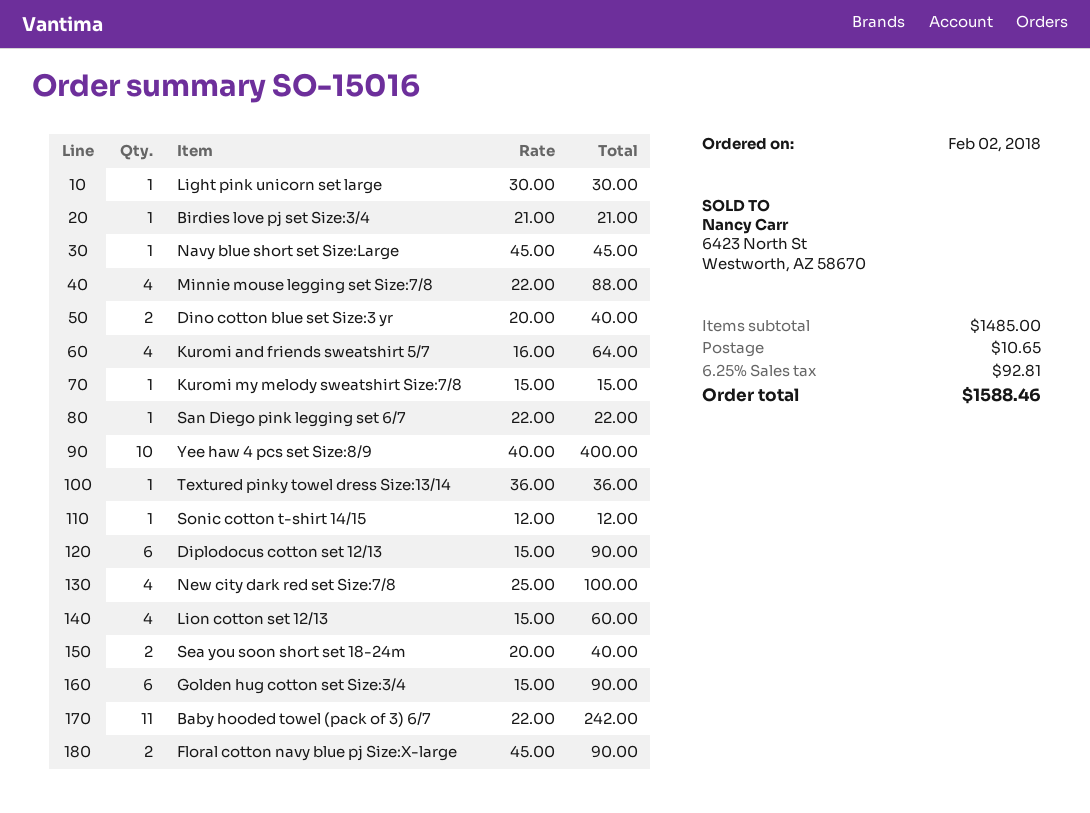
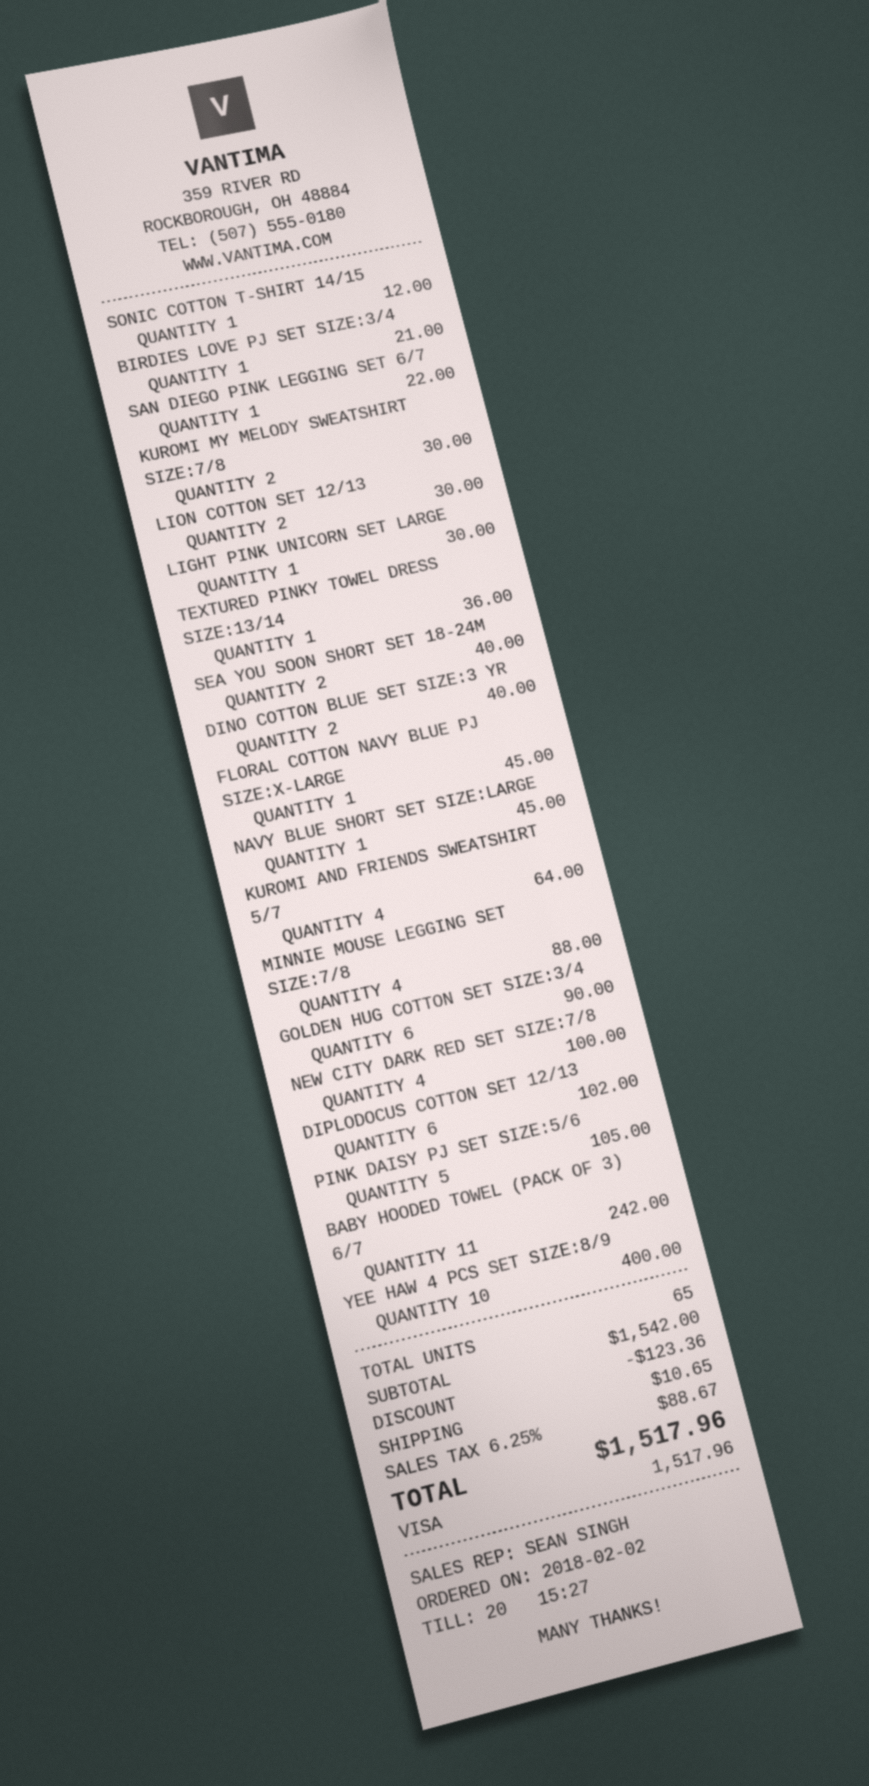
Kuromi my melody sweatshirt Size:7/8: 1 for 15.00 -> 2 for 30.00
Diplodocus cotton set 12/13: 6 for 90.00 -> 6 for 102.00
Lion cotton set 12/13: 4 for 60.00 -> 2 for 30.00
Floral cotton navy blue pj Size:X-large: 2 for 90.00 -> 1 for 45.00
PINK DAISY PJ SET SIZE:5/6: none -> 5 for 105.00
subtotal: 1485.00 -> 1542.00
discount: none -> 123.36
tax: 6.25% = 92.81 -> 6.25% = 88.67
total: 1588.46 -> 1517.96

